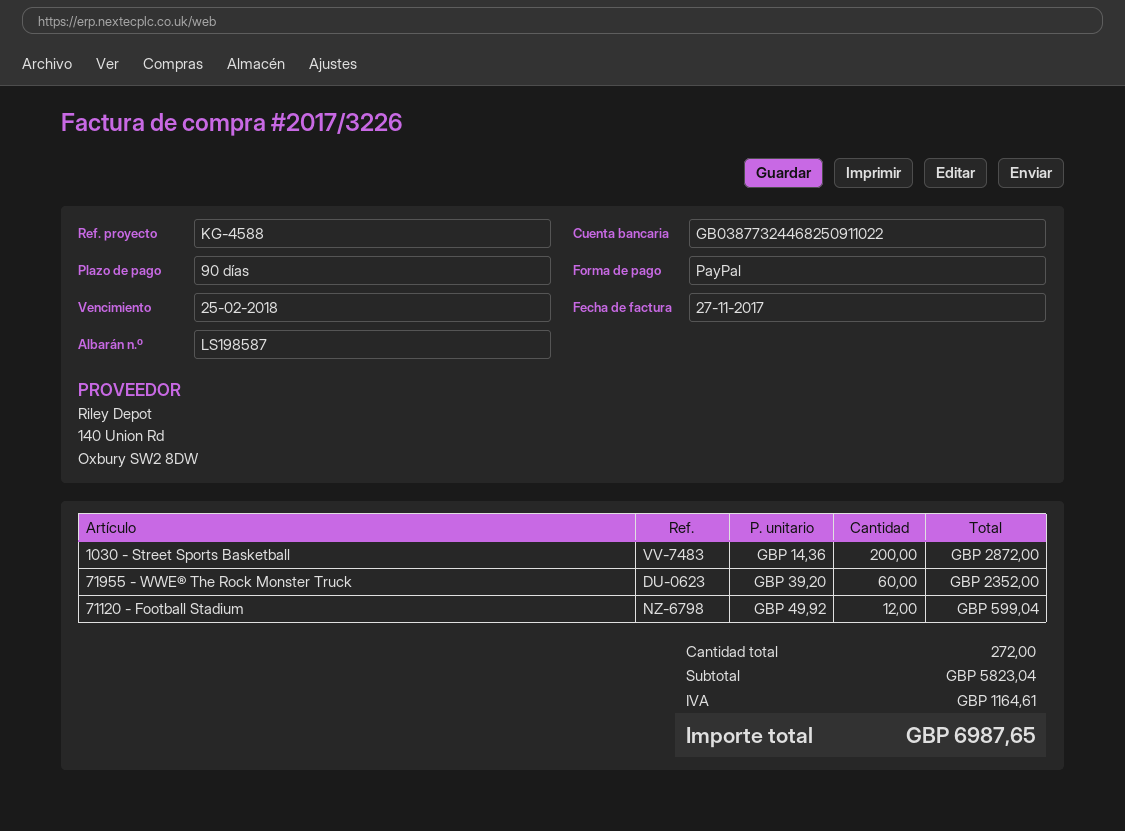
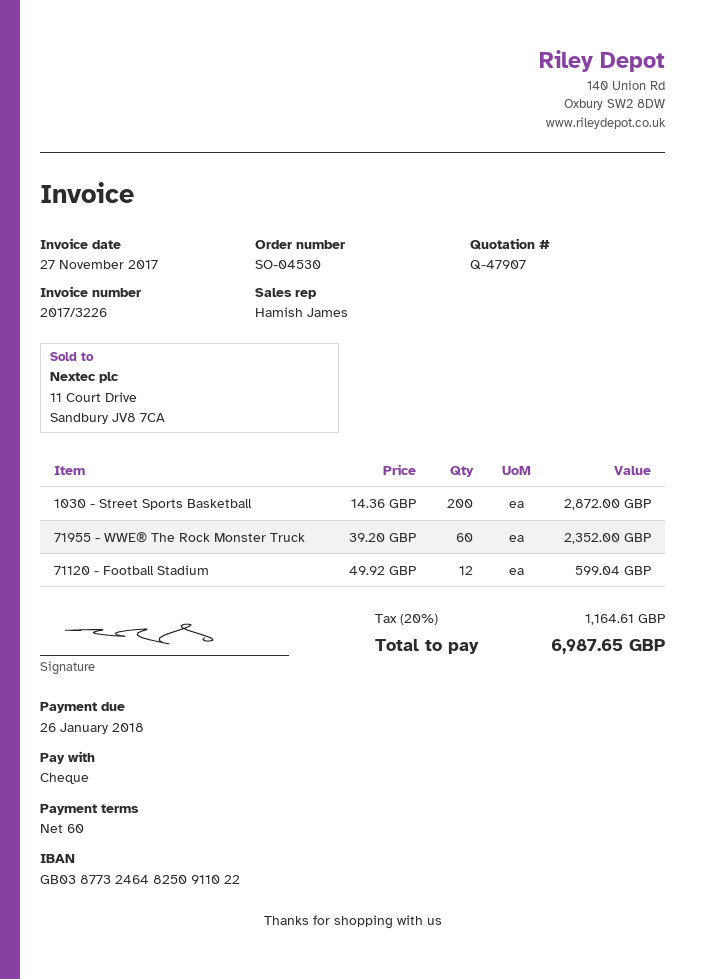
payment terms: 90 days -> 60 days
due date: 2018-02-25 -> 2018-01-26
payment method: PayPal -> cheque
bank account: GB03877324468250911022 -> GB03877324648250911022

